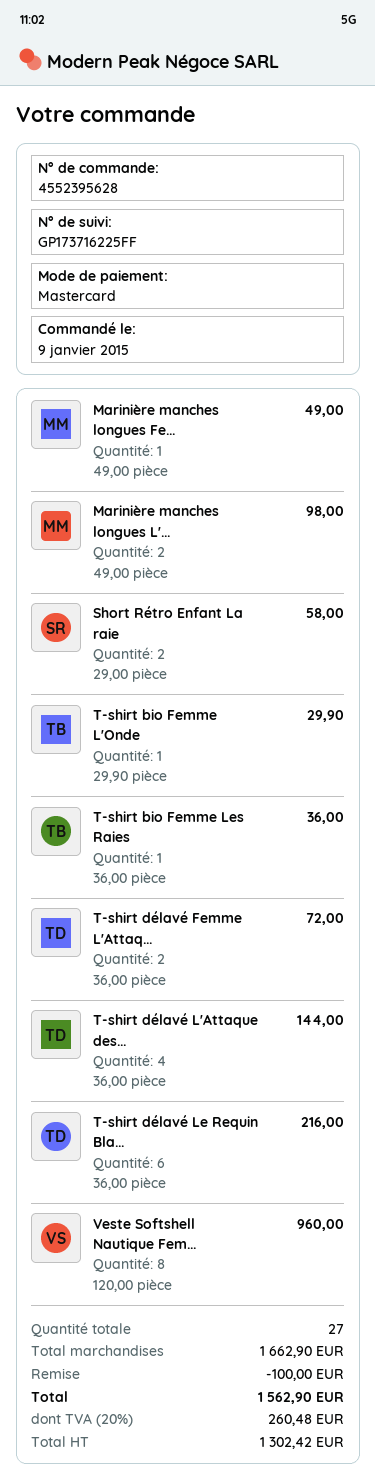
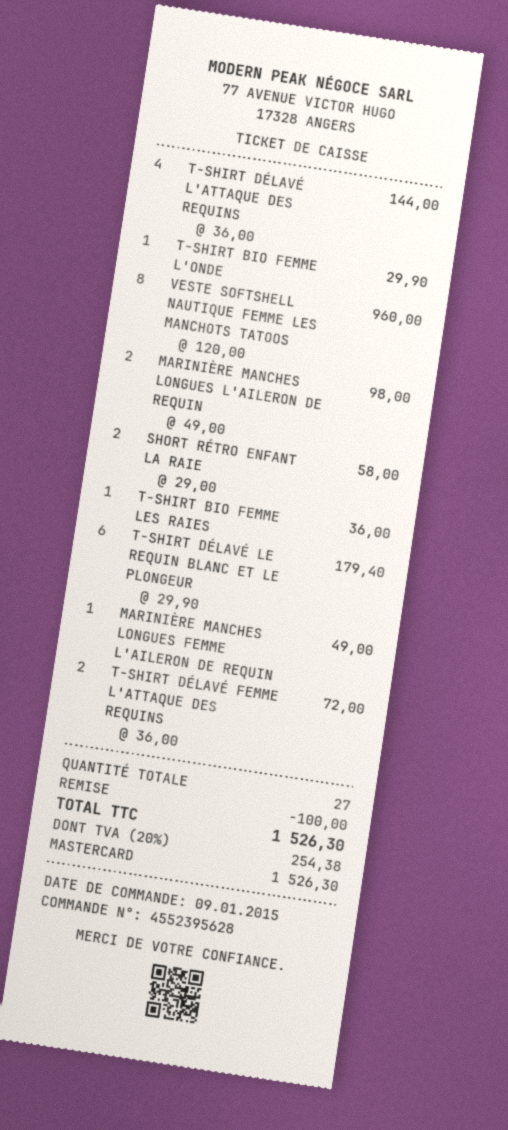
T-shirt délavé Le Requin Bla...: 6 x 36.00 = 216.00 -> 6 x 29.90 = 179.40
tax: 20% = 260.48 -> 20% = 254.38
total: 1562.90 -> 1526.30

